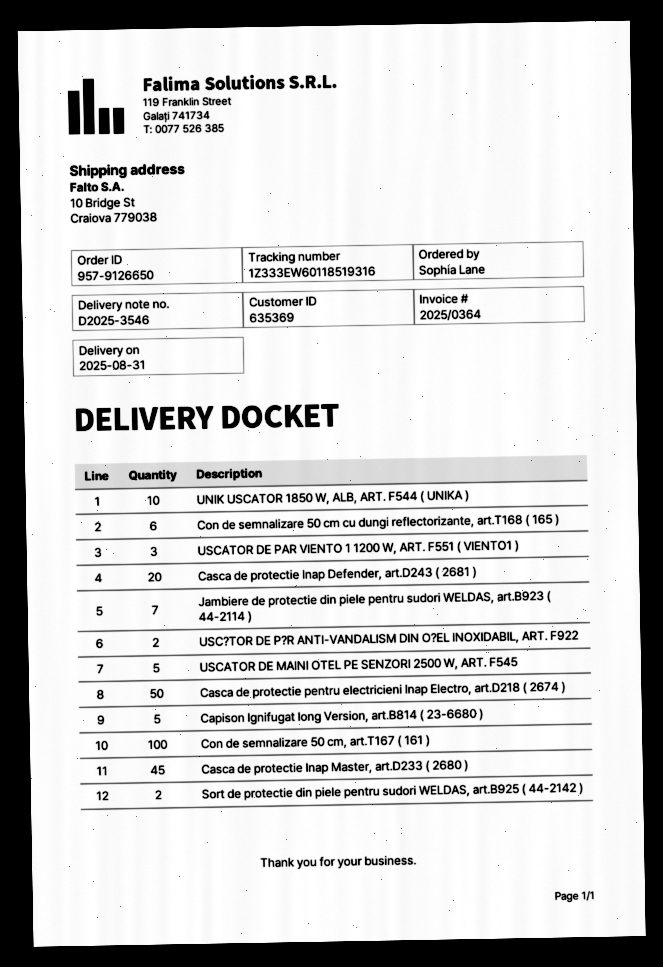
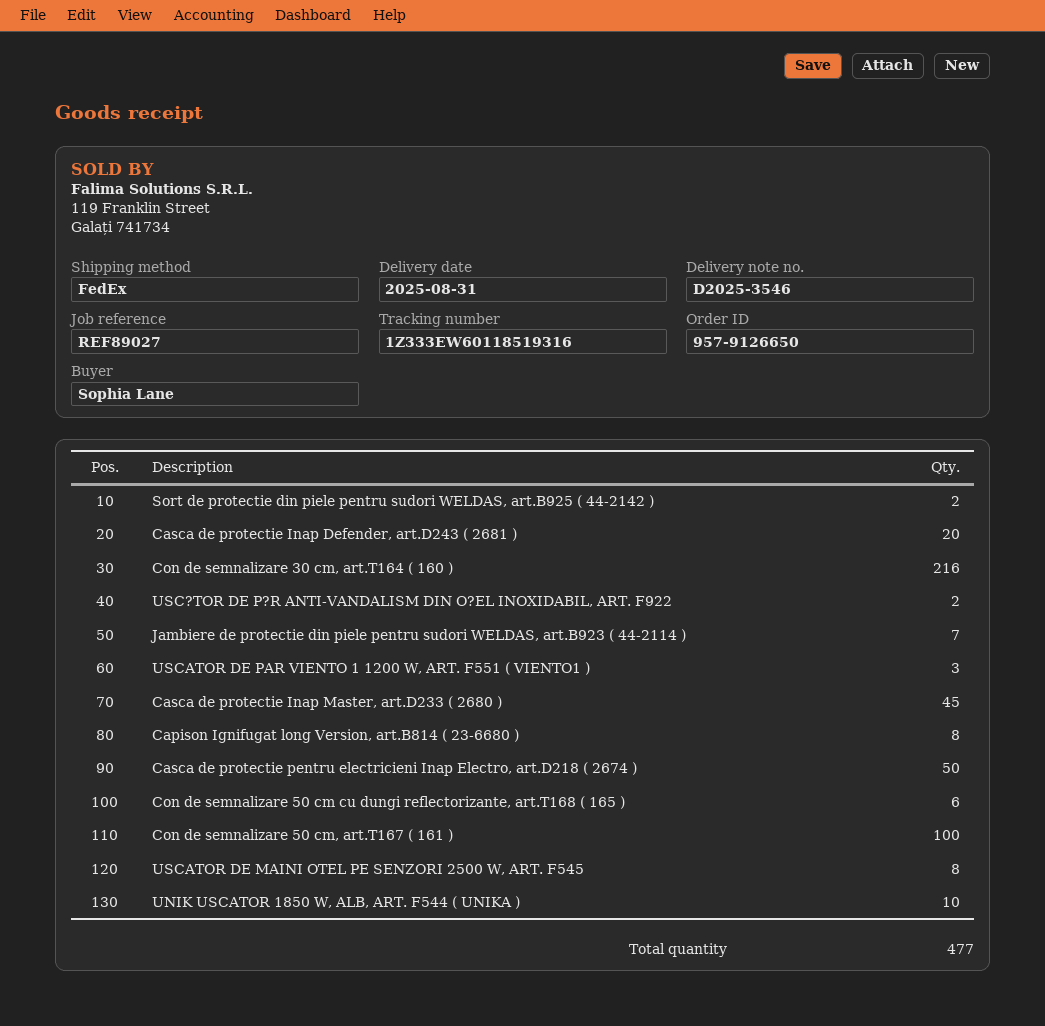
USCATOR DE MAINI OTEL PE SENZORI 2500 W, ART. F545: 5 -> 8
Capison Ignifugat long Version, art.B814 ( 23-6680 ): 5 -> 8
Con de semnalizare 30 cm, art.T164 ( 160 ): none -> 216

